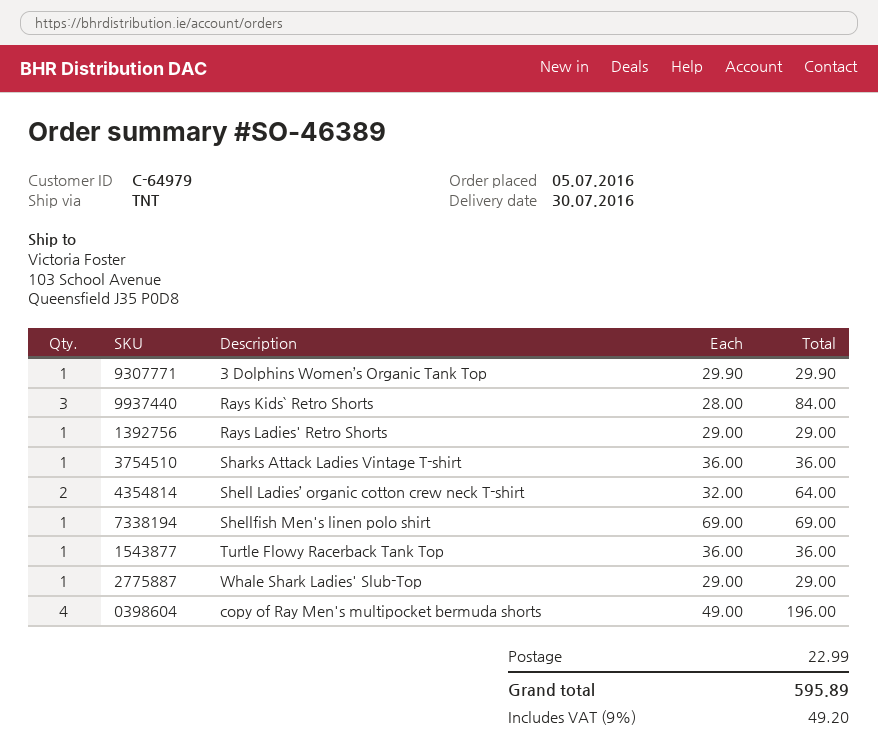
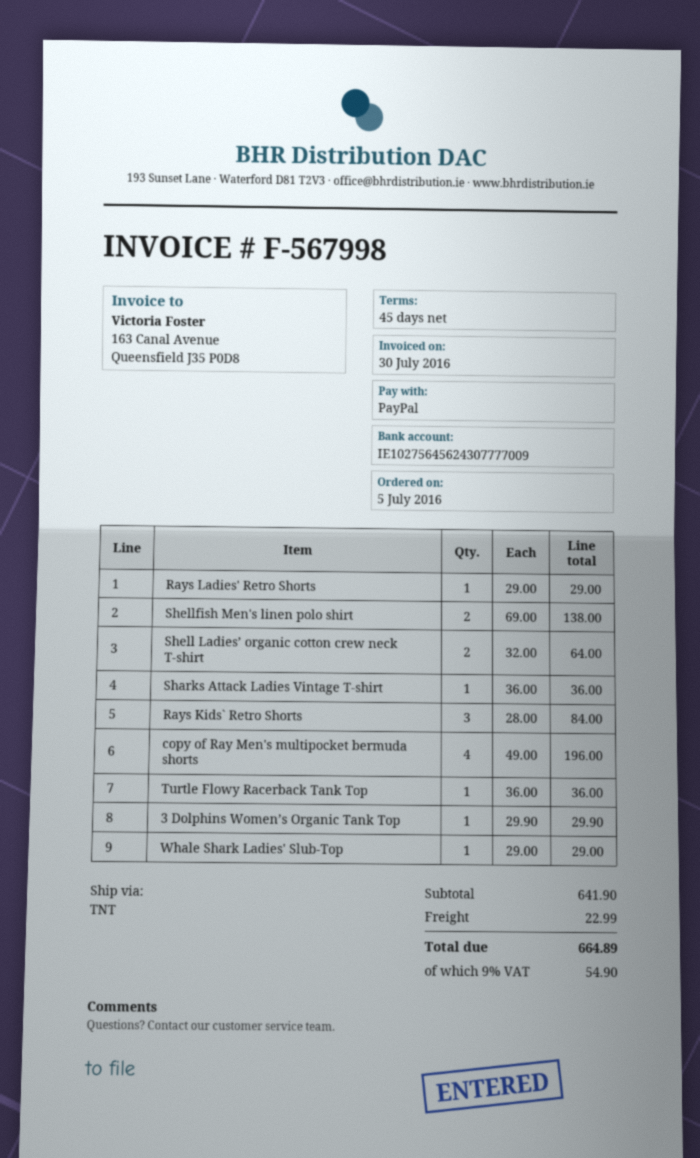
Shellfish Men's linen polo shirt: 1 x 69.00 = 69.00 -> 2 x 69.00 = 138.00
tax: 9% = 49.20 -> 9% = 54.90
total: 595.89 -> 664.89

